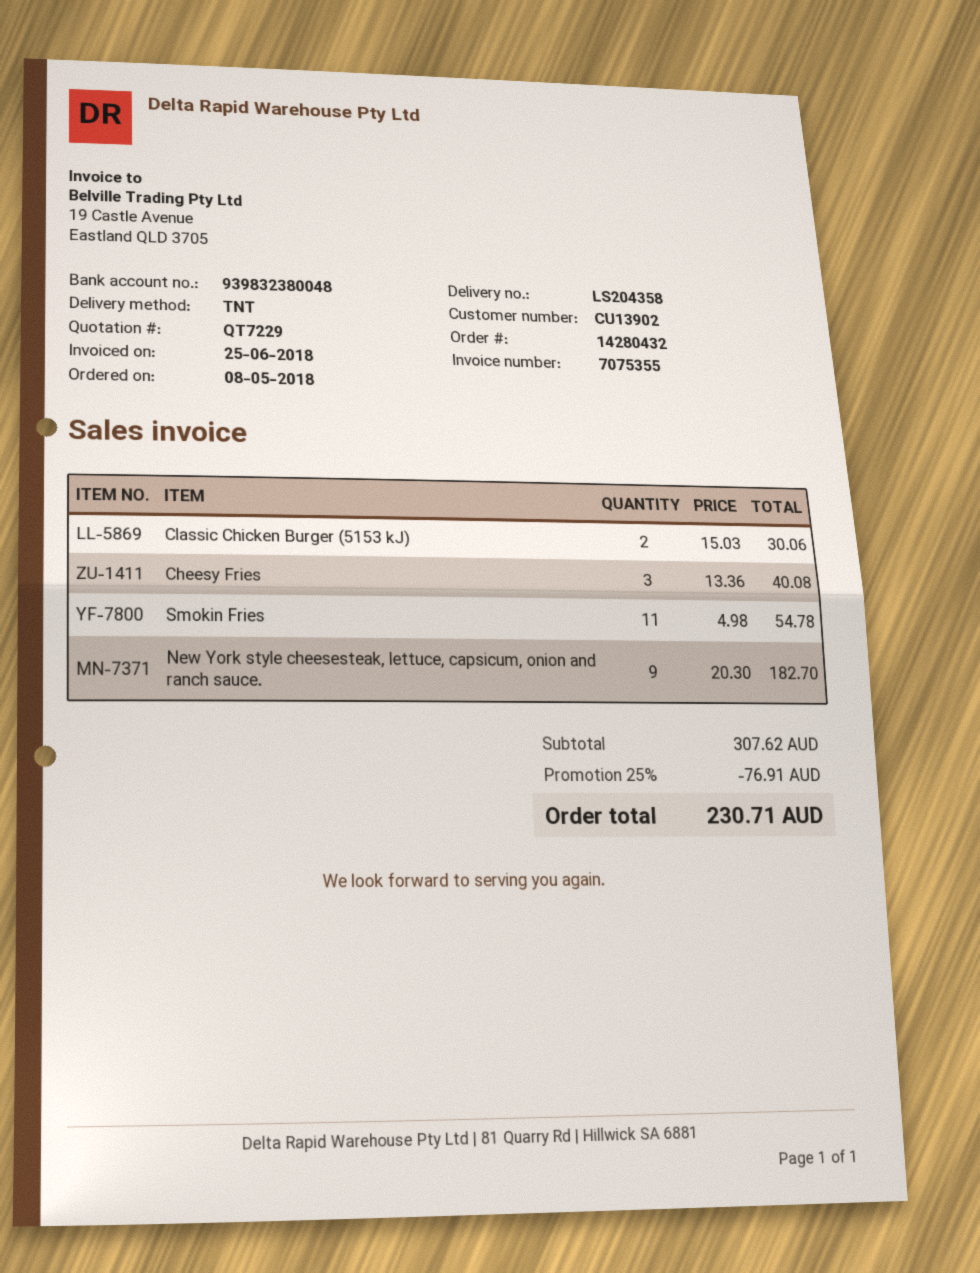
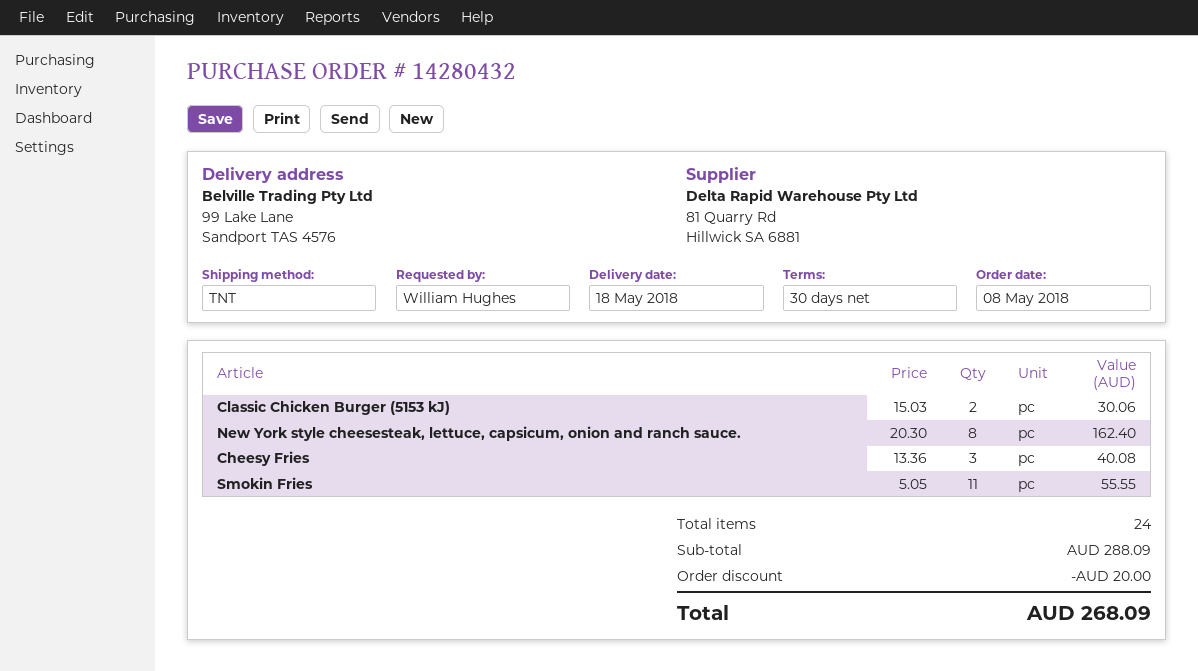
Smokin Fries: 11 x 4.98 = 54.78 -> 11 x 5.05 = 55.55
New York style cheesesteak, lettuce, capsicum, onion and ranch sauce.: 9 x 20.30 = 182.70 -> 8 x 20.30 = 162.40
subtotal: 307.62 -> 288.09
discount: 76.91 -> 20.00
total: 230.71 -> 268.09

